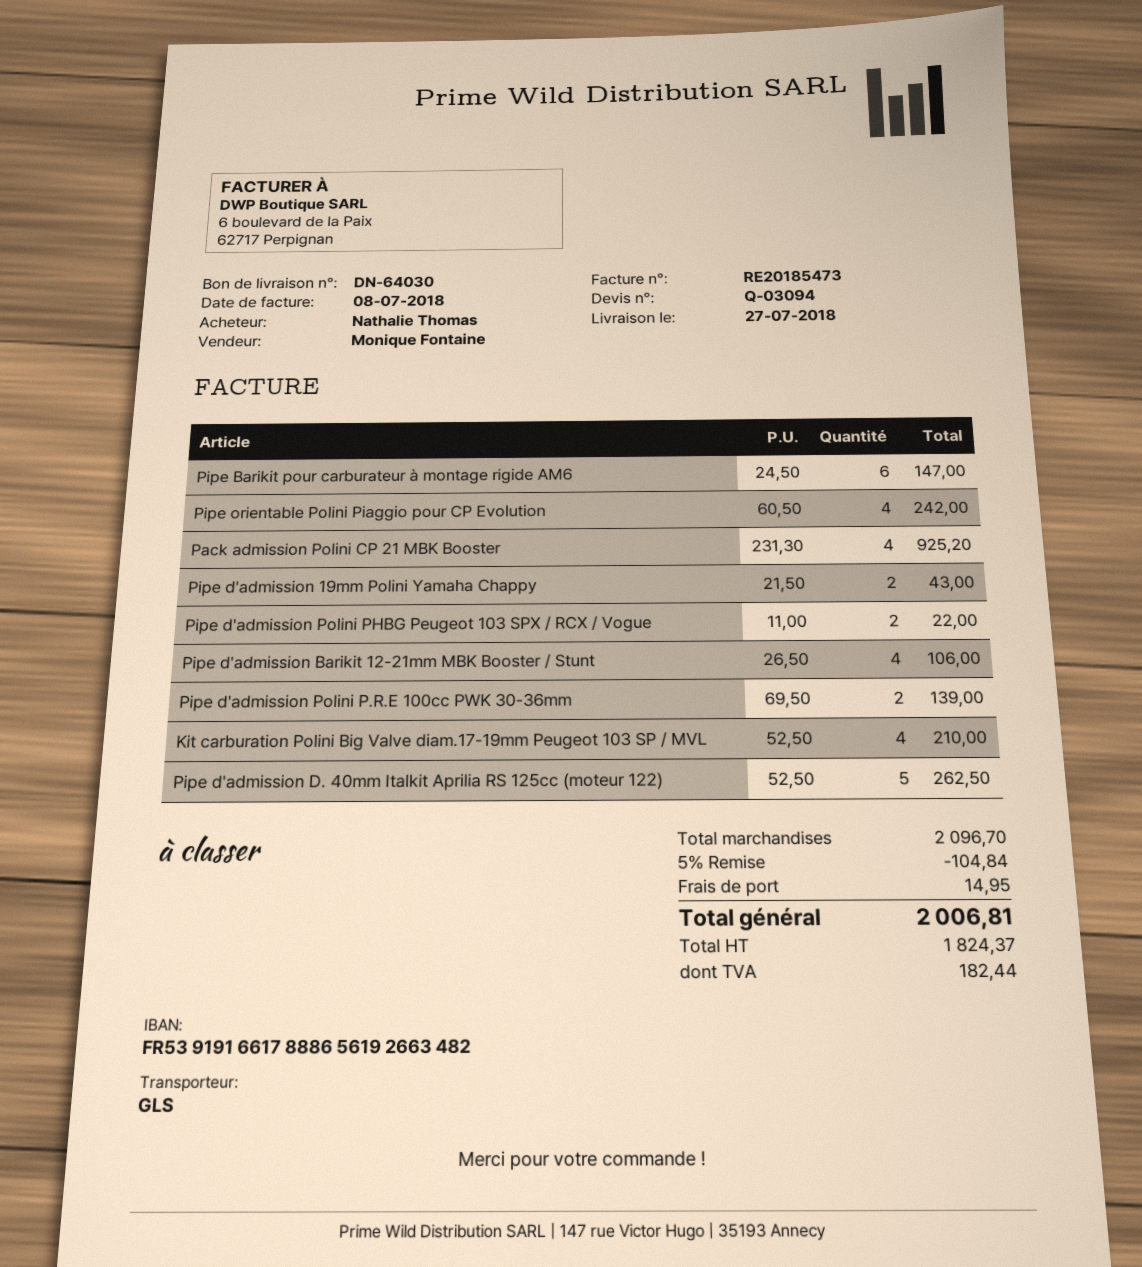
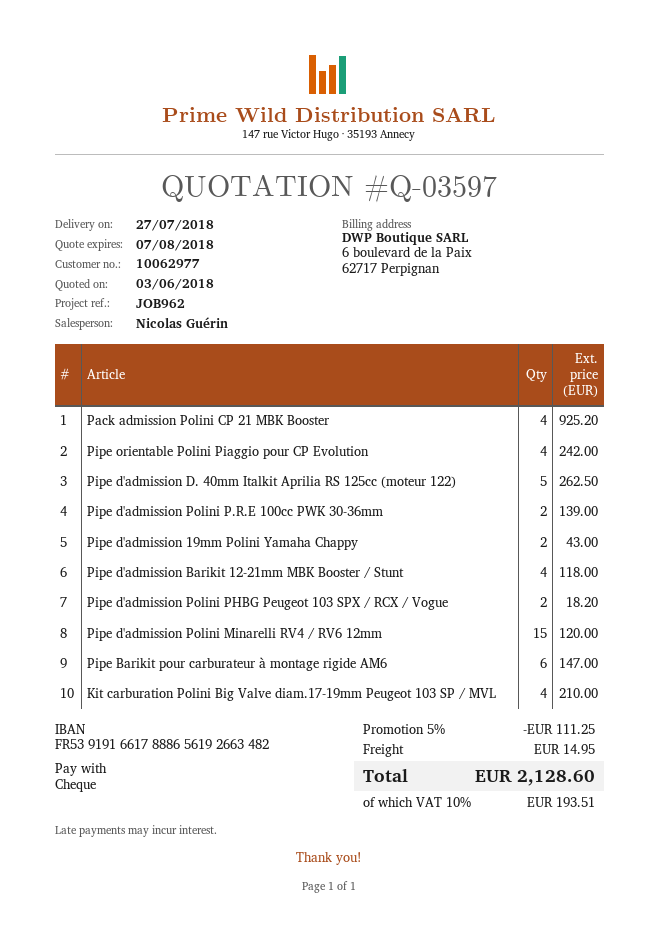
quote number: Q-03094 -> Q-03597
sales rep: Monique Fontaine -> Nicolas Guérin
Pipe d'admission Polini PHBG Peugeot 103 SPX / RCX / Vogue: 2 for 22.00 -> 2 for 18.20
Pipe d'admission Barikit 12-21mm MBK Booster / Stunt: 4 for 106.00 -> 4 for 118.00
Pipe d'admission Polini Minarelli RV4 / RV6 12mm: none -> 15 for 120.00
discount: 5% = 104.84 -> 5% = 111.25
tax: 182.44 -> 193.51
total: 2006.81 -> 2128.60

